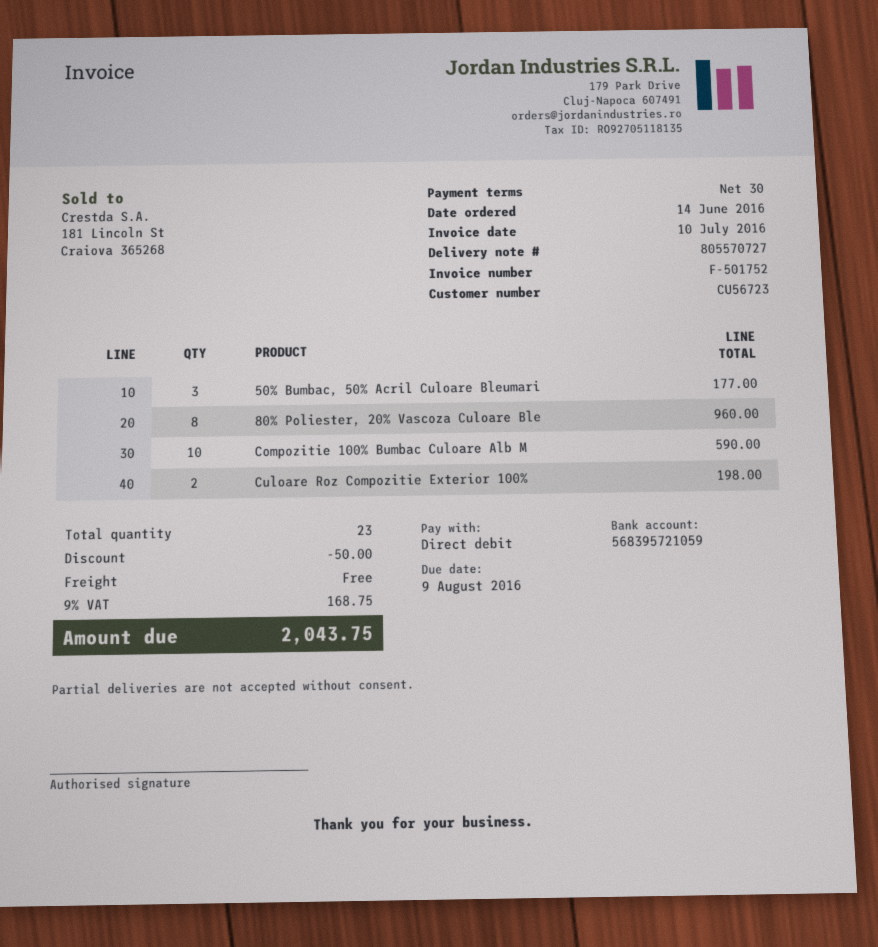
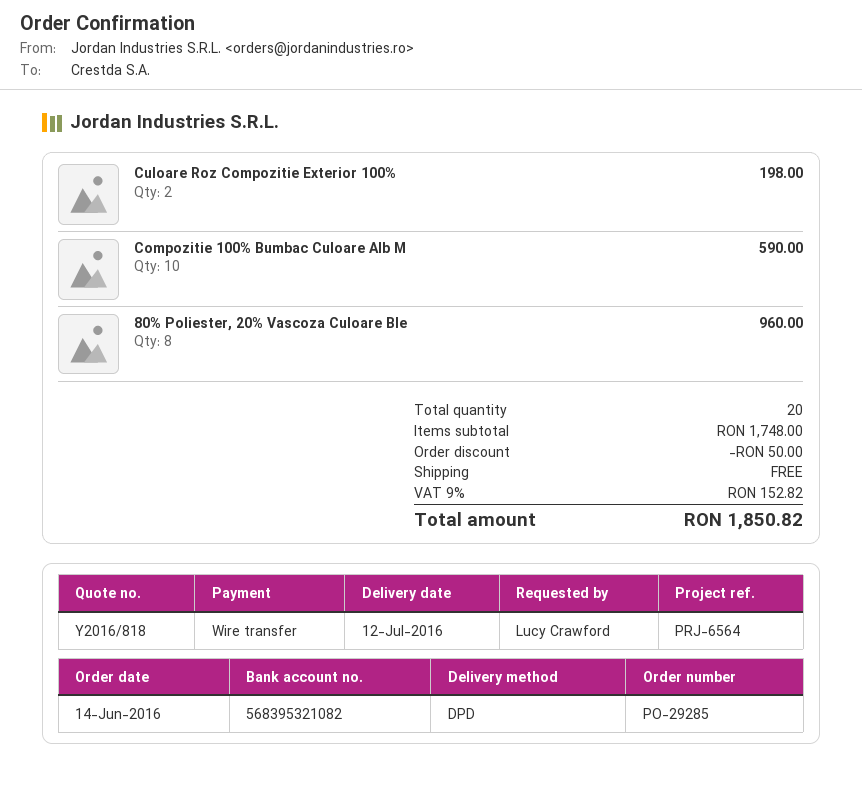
payment method: direct debit -> bank transfer
bank account: 568395721059 -> 568395321082
50% Bumbac, 50% Acril Culoare Bleumari: 3 for 177.00 -> none
total quantity: 23 -> 20
tax: 9% = 168.75 -> 9% = 152.82
total: 2043.75 -> 1850.82

